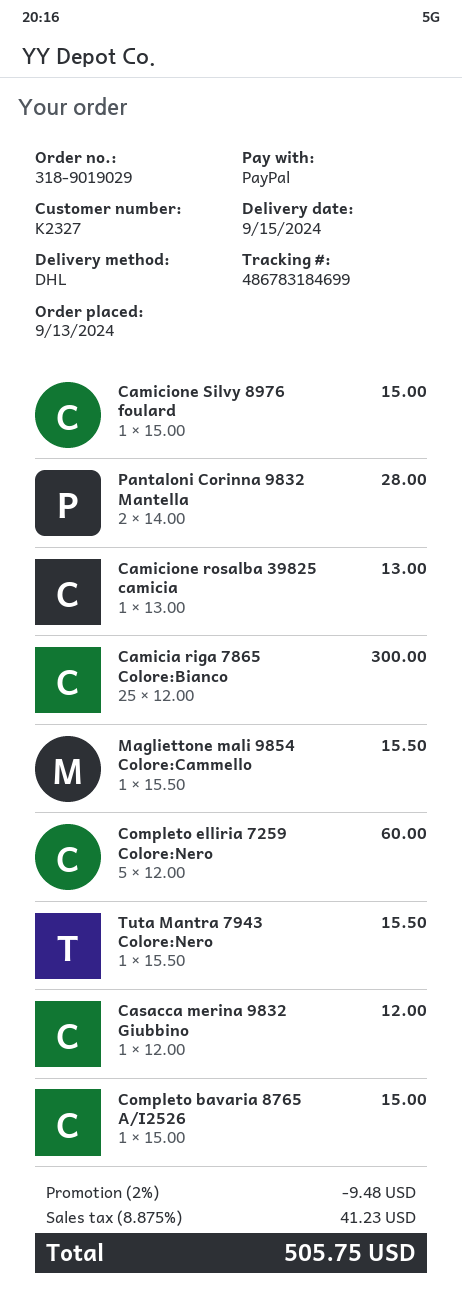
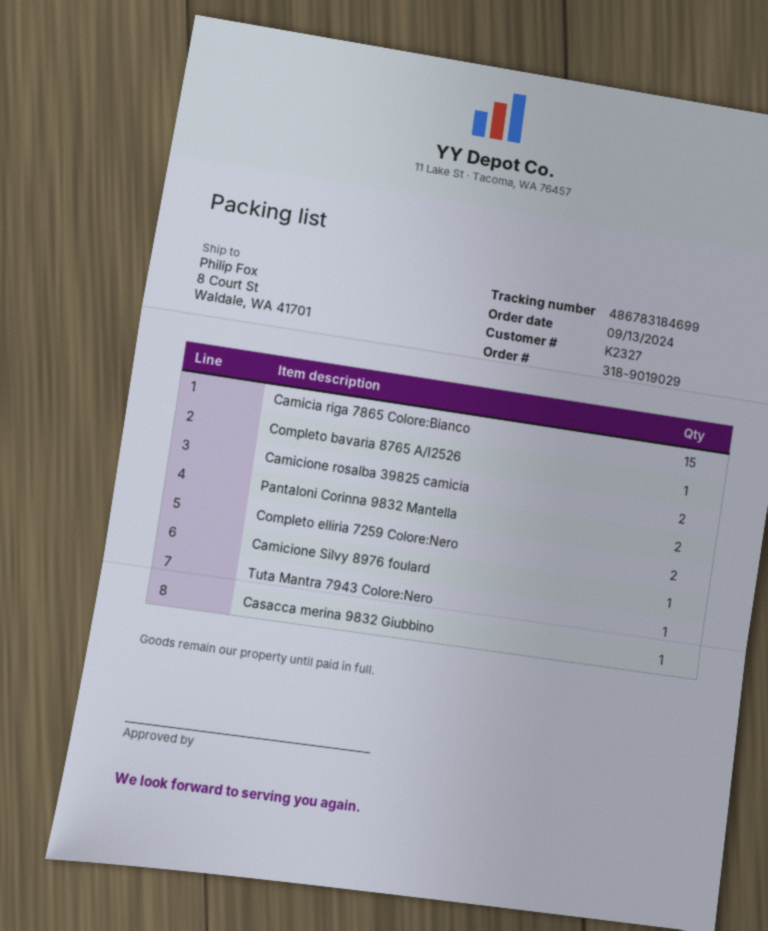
Camicione rosalba 39825 camicia: 1 -> 2
Camicia riga 7865 Colore:Bianco: 25 -> 15
Magliettone mali 9854 Colore:Cammello: 1 -> none
Completo elliria 7259 Colore:Nero: 5 -> 2

